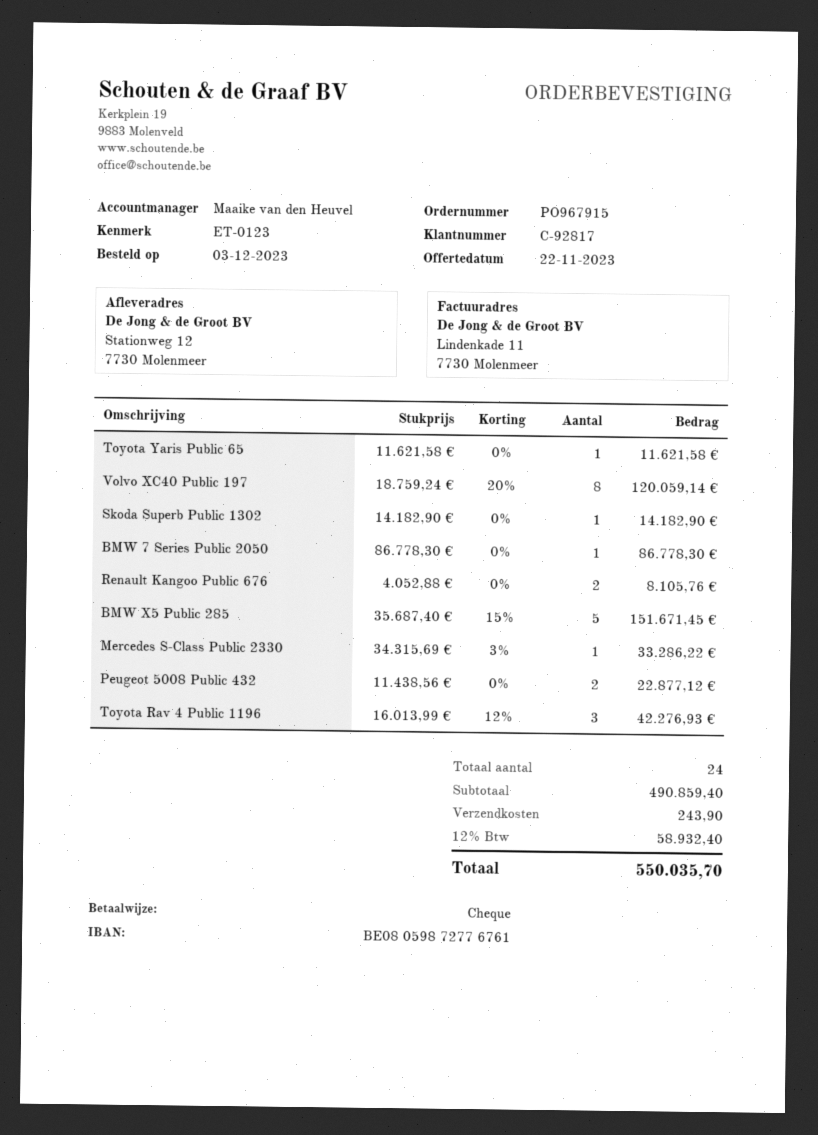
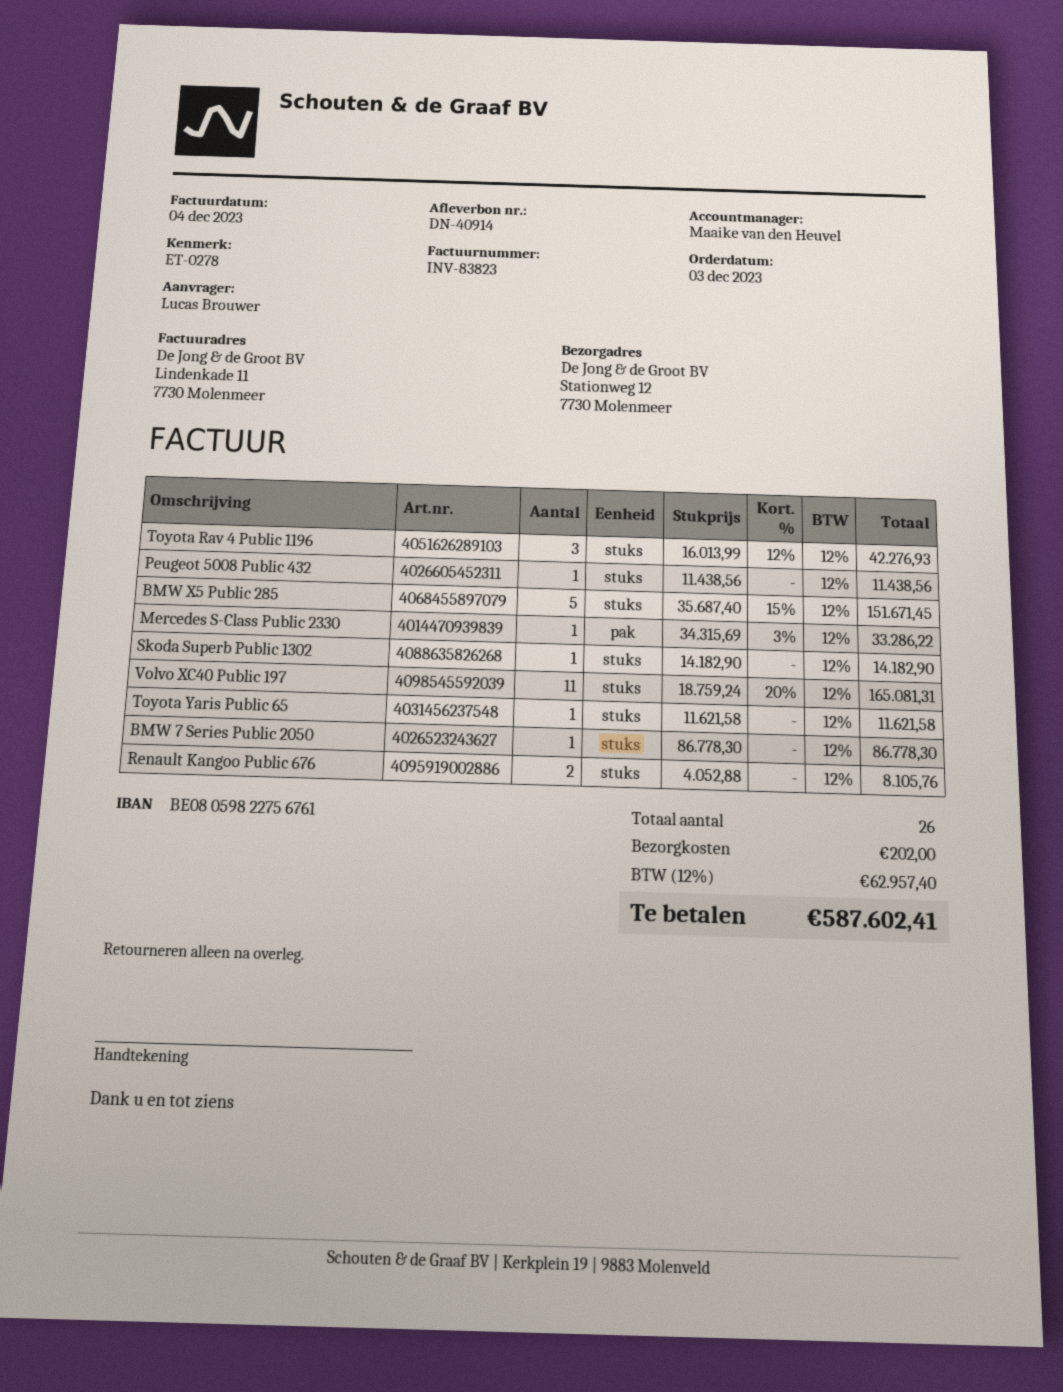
reference: ET-0123 -> ET-0278
bank account: BE08059872776761 -> BE08059822756761
Volvo XC40 Public 197: 8 x 18759.24 - 20% = 120059.14 -> 11 x 18759.24 - 20% = 165081.31
Peugeot 5008 Public 432: 2 x 11438.56 = 22877.12 -> 1 x 11438.56 = 11438.56
total quantity: 24 -> 26
shipping: 243.90 -> 202.00
tax: 12% = 58932.40 -> 12% = 62957.40
total: 550035.70 -> 587602.41

